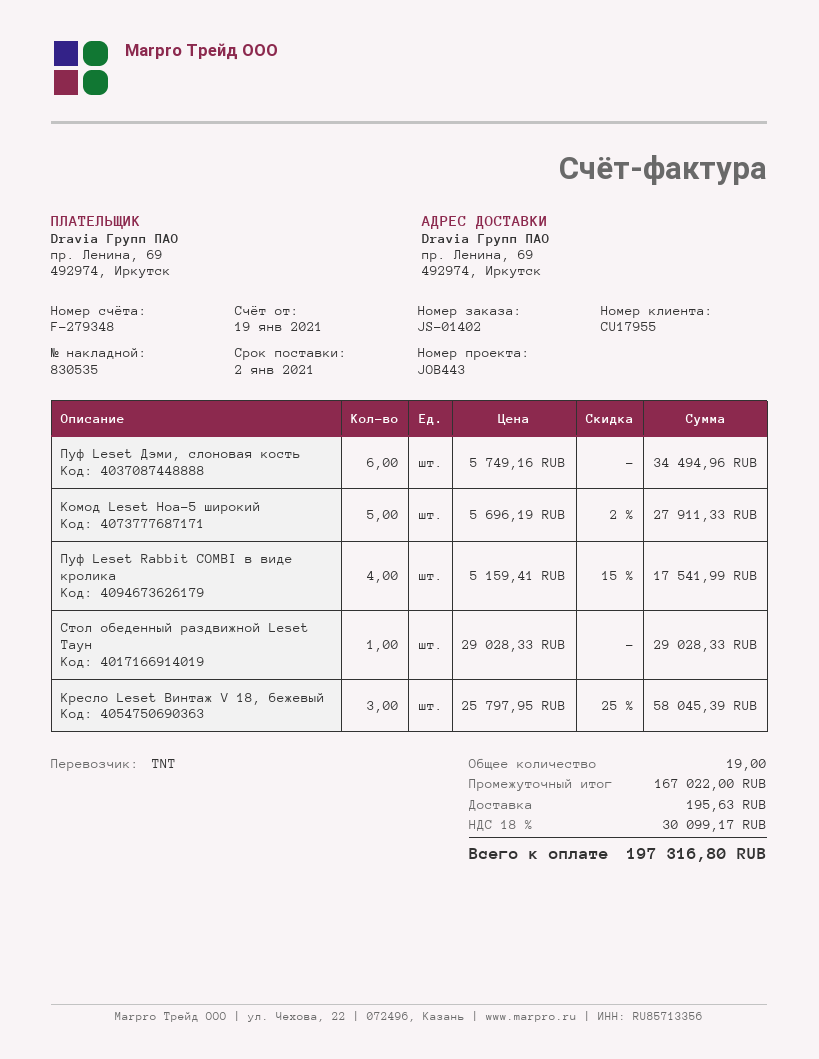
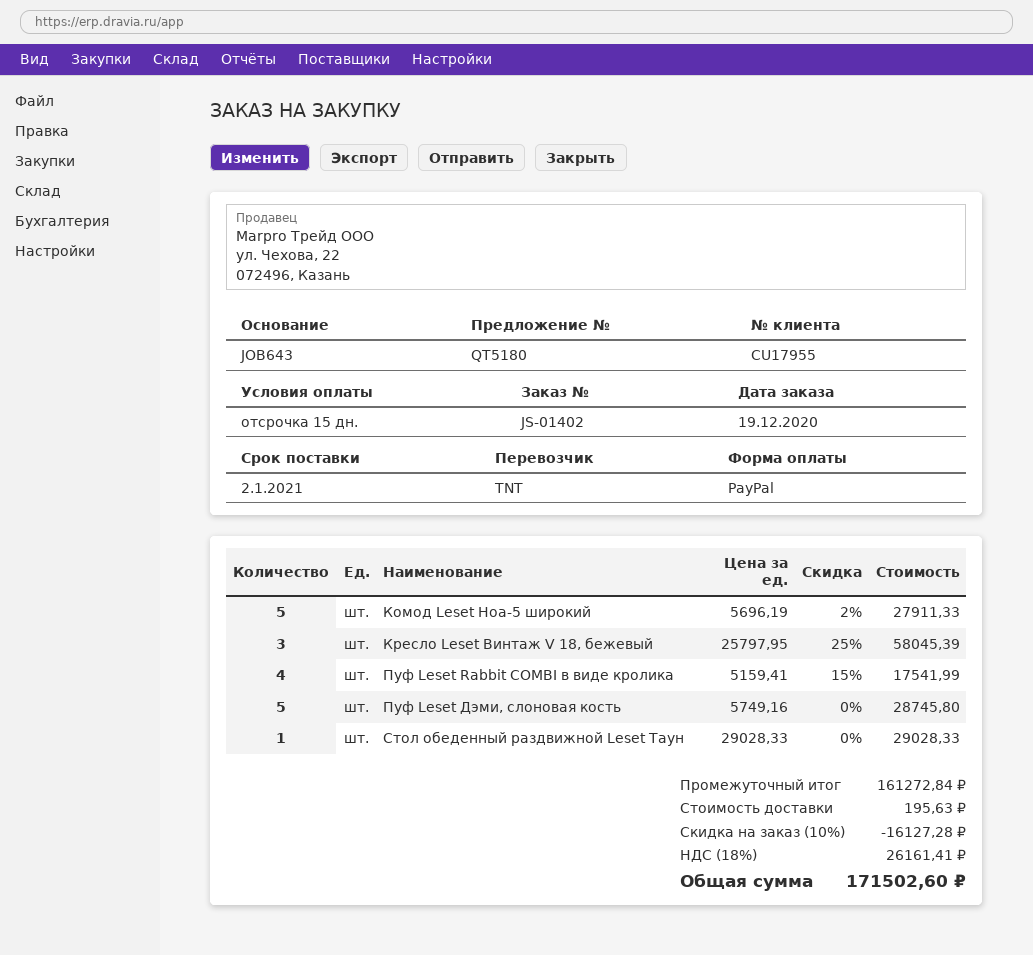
reference: JOB443 -> JOB643
Пуф Leset Дэми, слоновая кость: 6 x 5749.16 = 34494.96 -> 5 x 5749.16 = 28745.80
subtotal: 167022.00 -> 161272.84
discount: none -> 10% = 16127.28
tax: 18% = 30099.17 -> 18% = 26161.41
total: 197316.80 -> 171502.60

